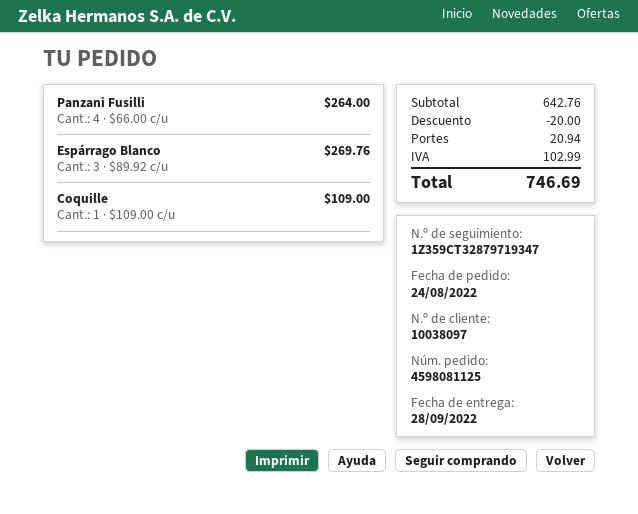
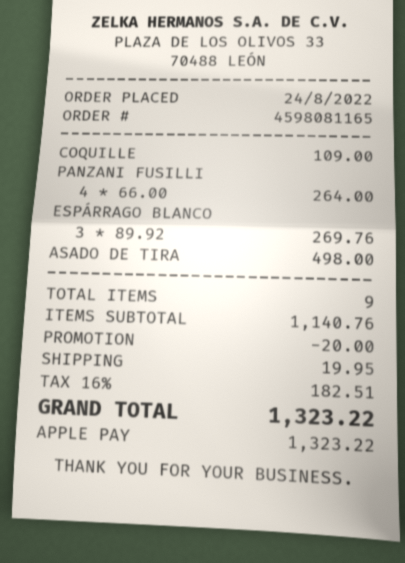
order number: 4598081125 -> 4598081165
ASADO DE TIRA: none -> 1 x 498.00 = 498.00
subtotal: 642.76 -> 1140.76
shipping: 20.94 -> 19.95
tax: 102.99 -> 182.51
total: 746.69 -> 1323.22

